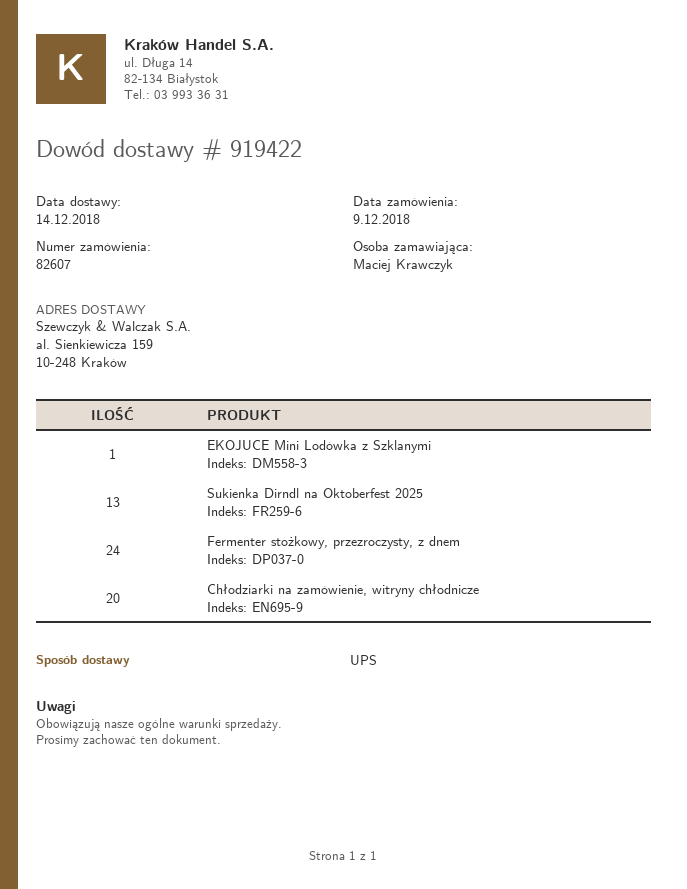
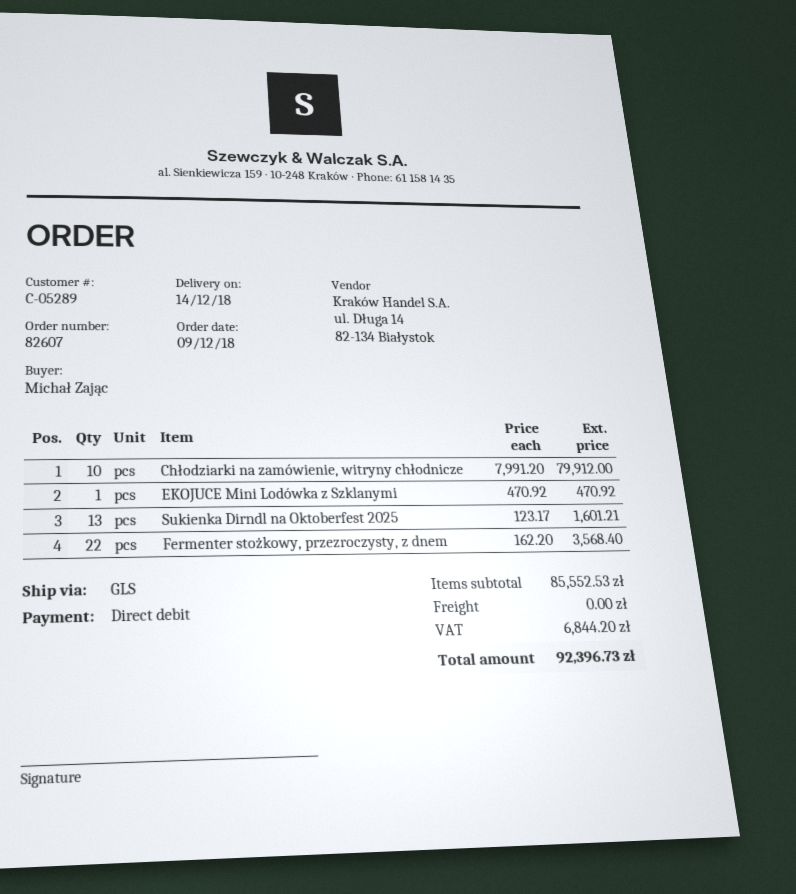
ordered by: Maciej Krawczyk -> Michał Zając
shipping method: UPS -> GLS
Fermenter stożkowy, przezroczysty, z dnem: 24 -> 22
Chłodziarki na zamówienie, witryny chłodnicze: 20 -> 10

